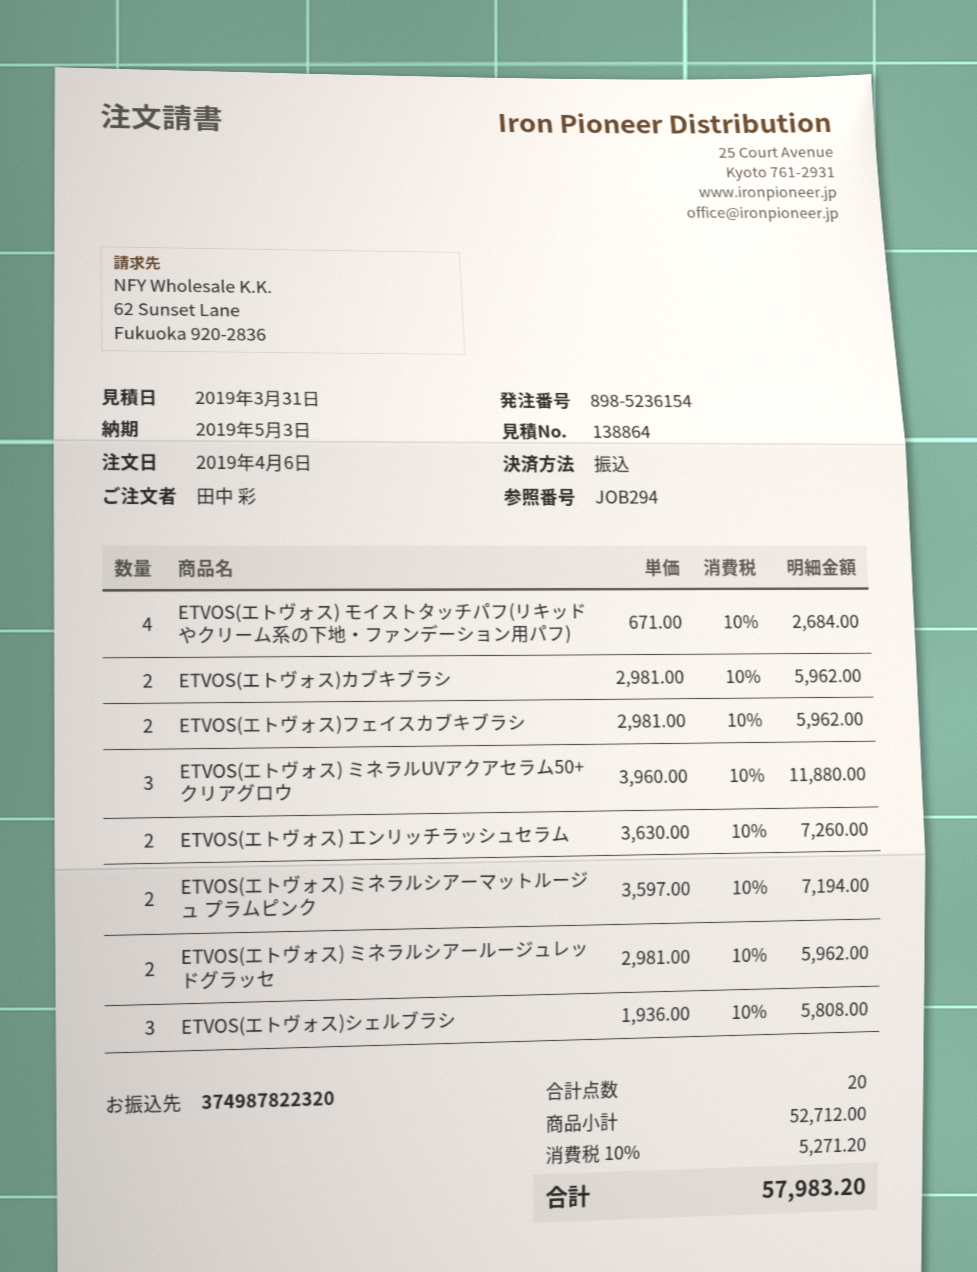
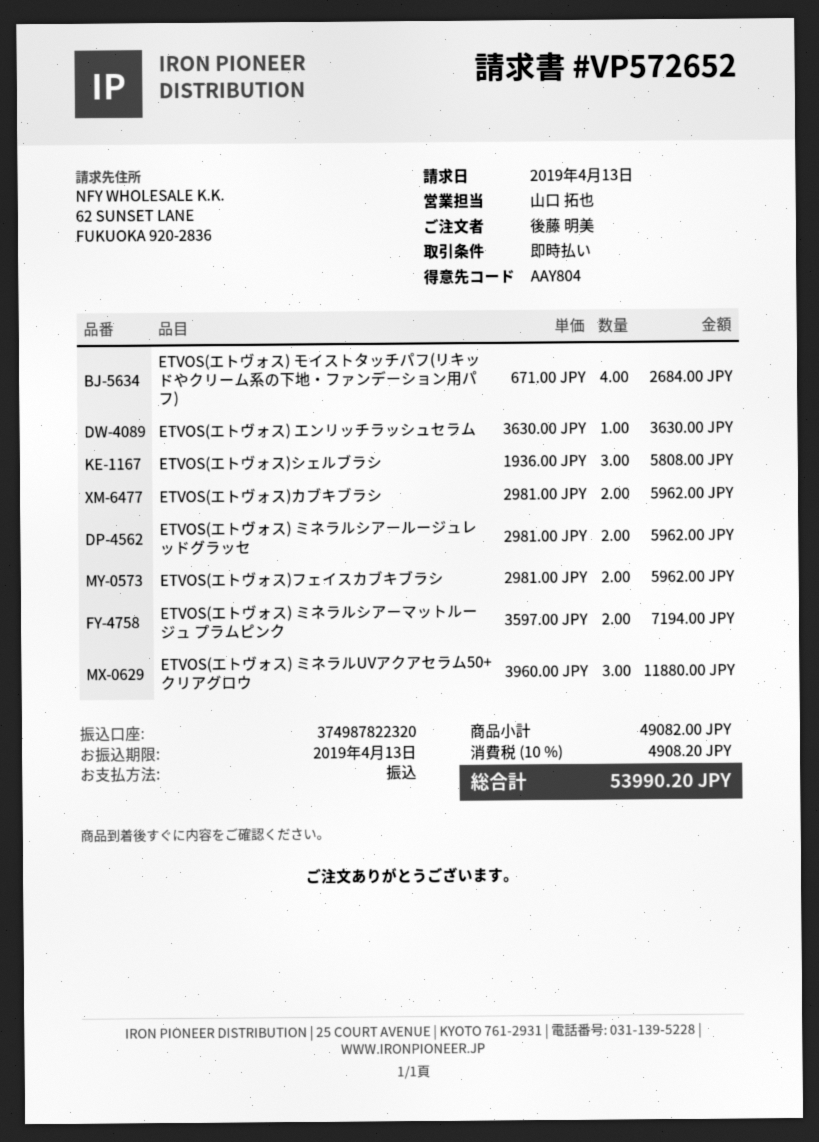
ordered by: 田中 彩 -> 後藤 明美
ETVOS(エトヴォス) エンリッチラッシュセラム: 2 x 3630.00 = 7260.00 -> 1 x 3630.00 = 3630.00
subtotal: 52712.00 -> 49082.00
tax: 10% = 5271.20 -> 10% = 4908.20
total: 57983.20 -> 53990.20

